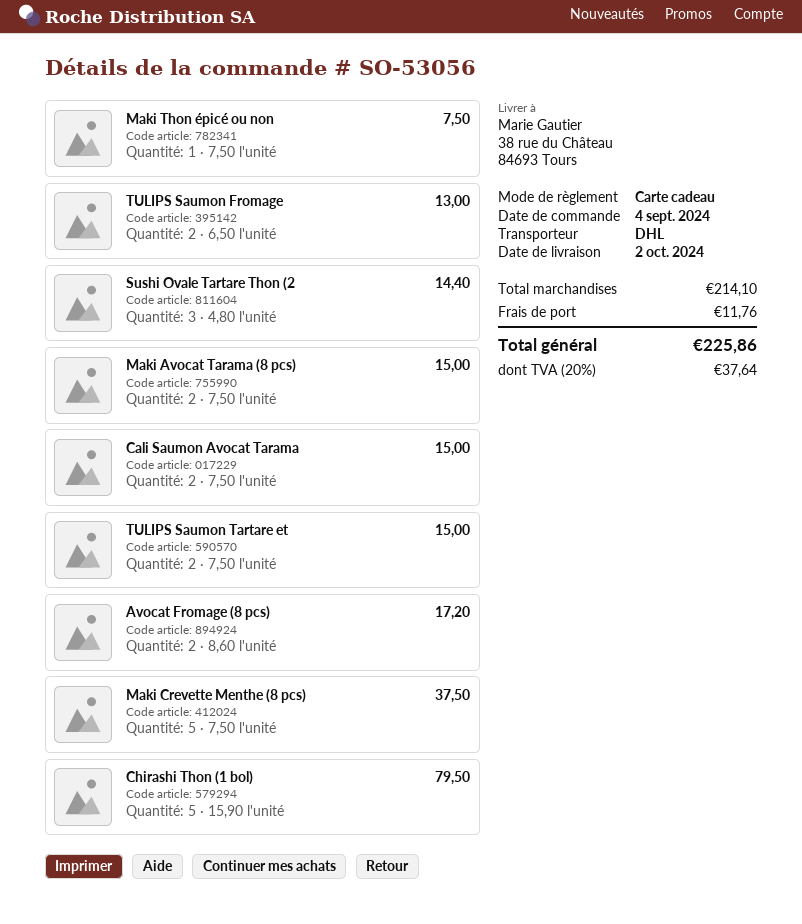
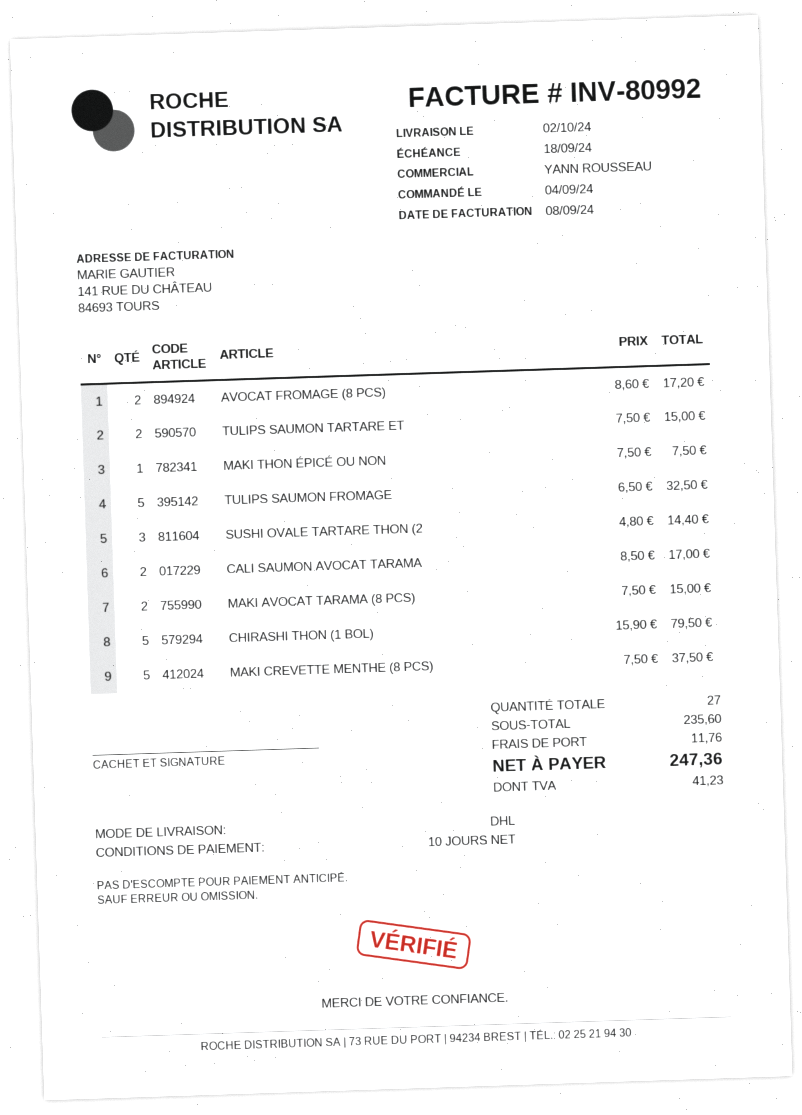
TULIPS Saumon Fromage: 2 x 6.50 = 13.00 -> 5 x 6.50 = 32.50
Cali Saumon Avocat Tarama: 2 x 7.50 = 15.00 -> 2 x 8.50 = 17.00
subtotal: 214.10 -> 235.60
tax: 37.64 -> 41.23
total: 225.86 -> 247.36

